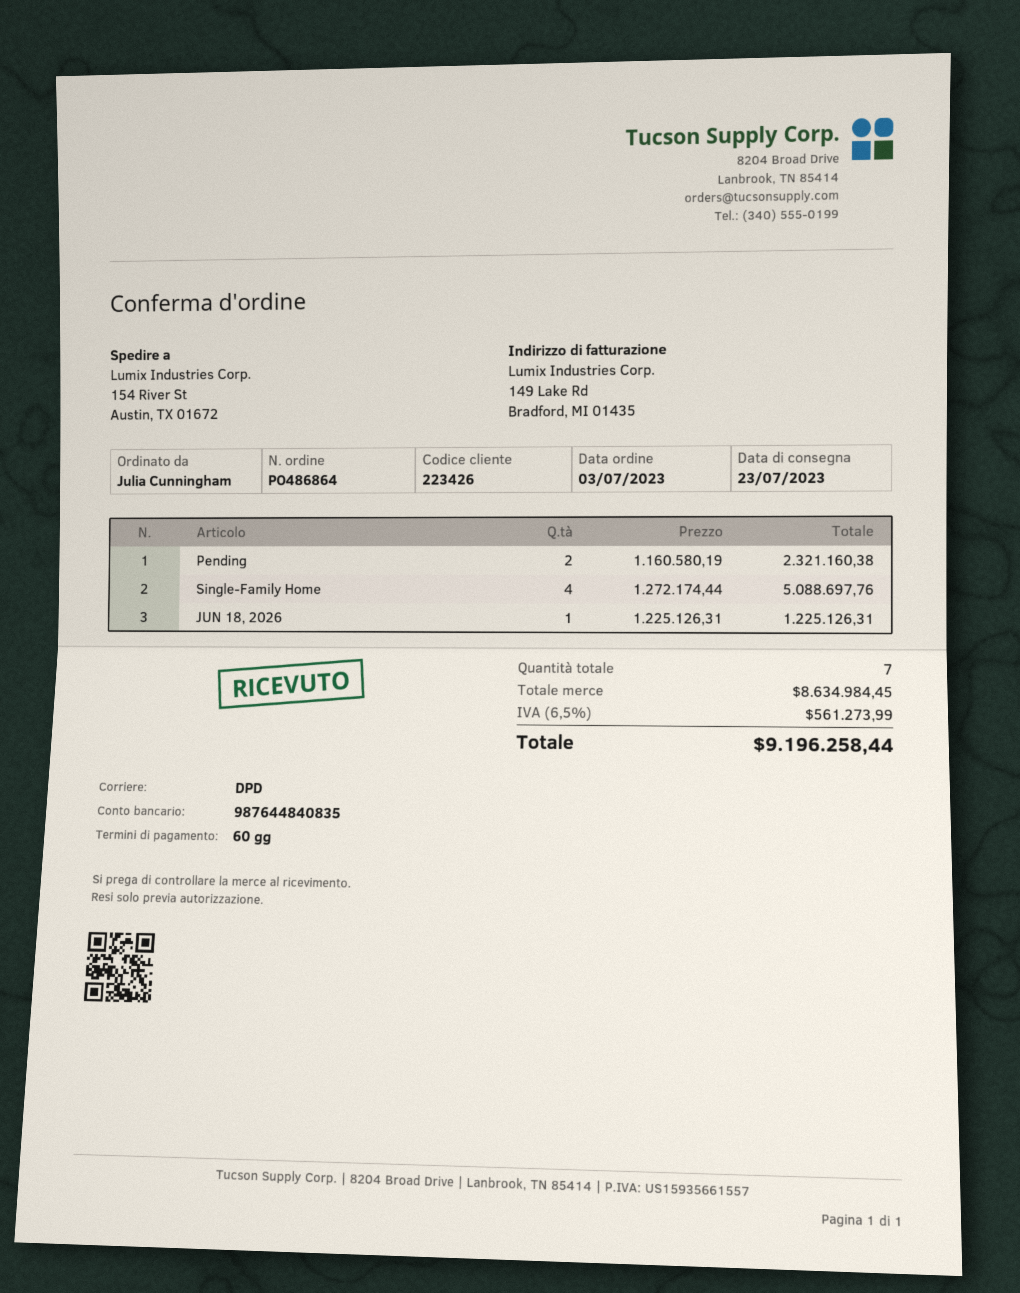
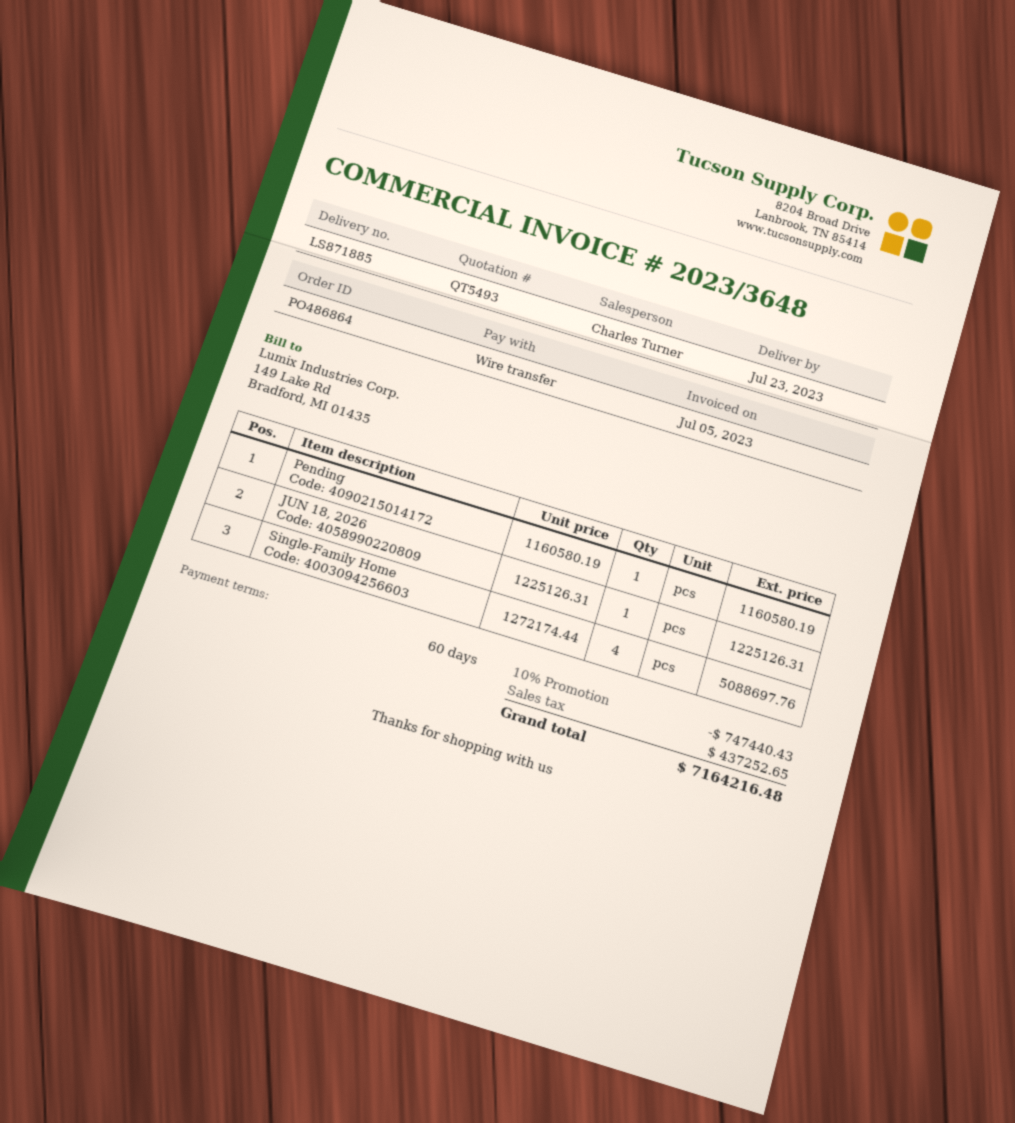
Pending: 2 x 1160580.19 = 2321160.38 -> 1 x 1160580.19 = 1160580.19
discount: none -> 10% = 747440.43
tax: 561273.99 -> 437252.65
total: 9196258.44 -> 7164216.48

